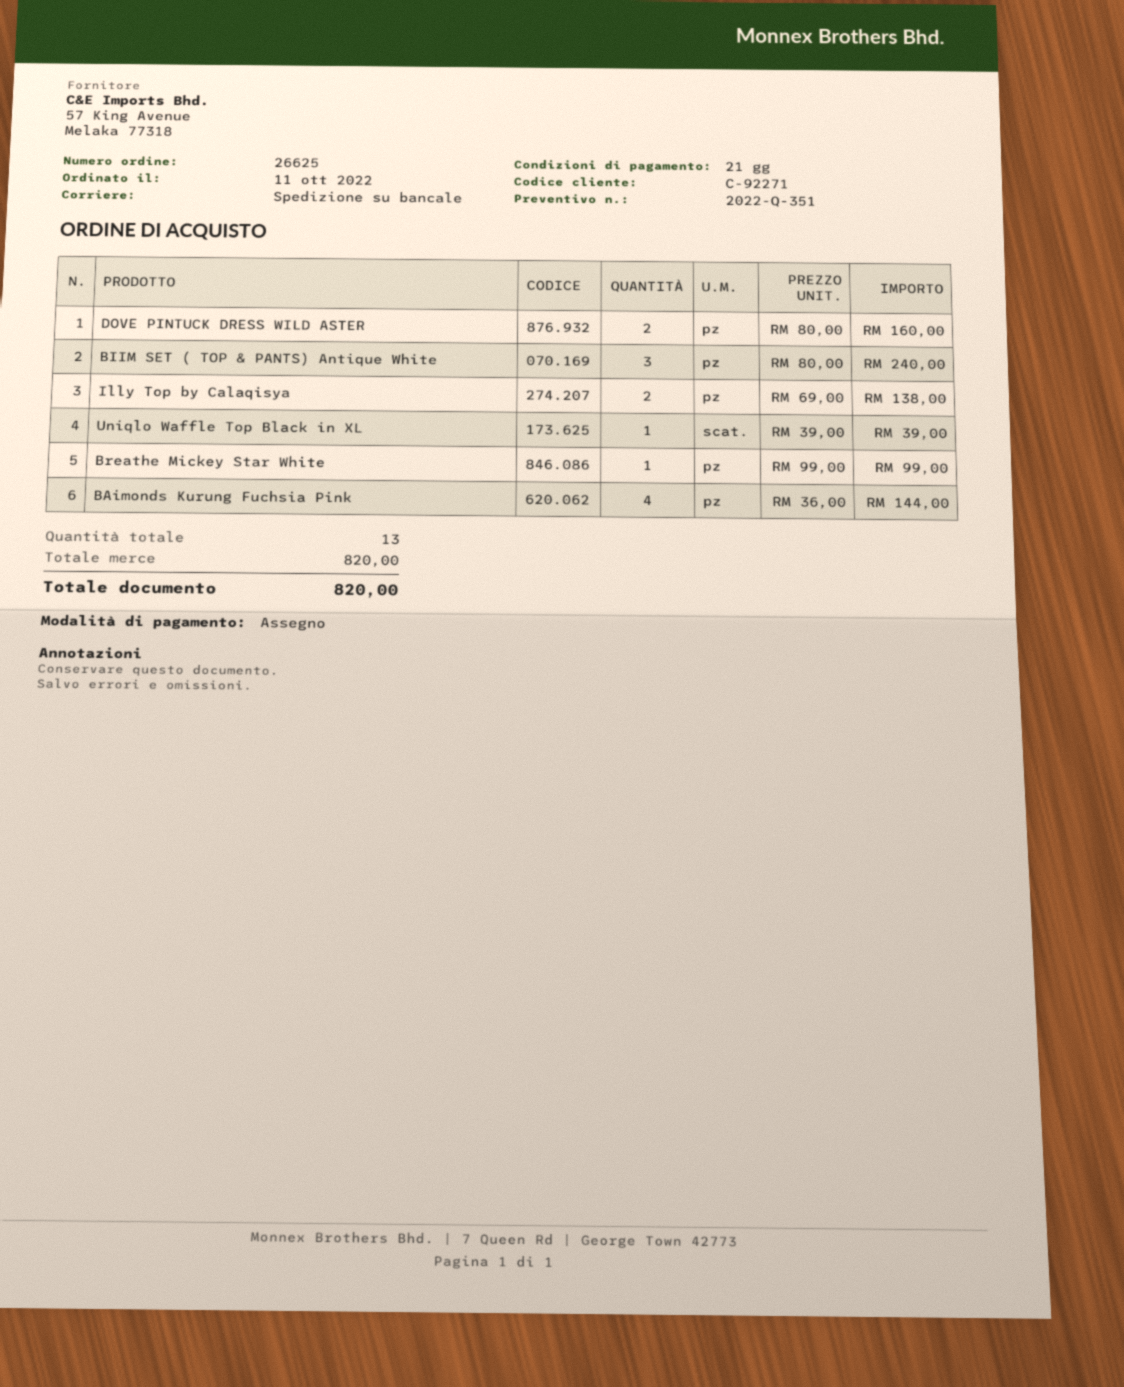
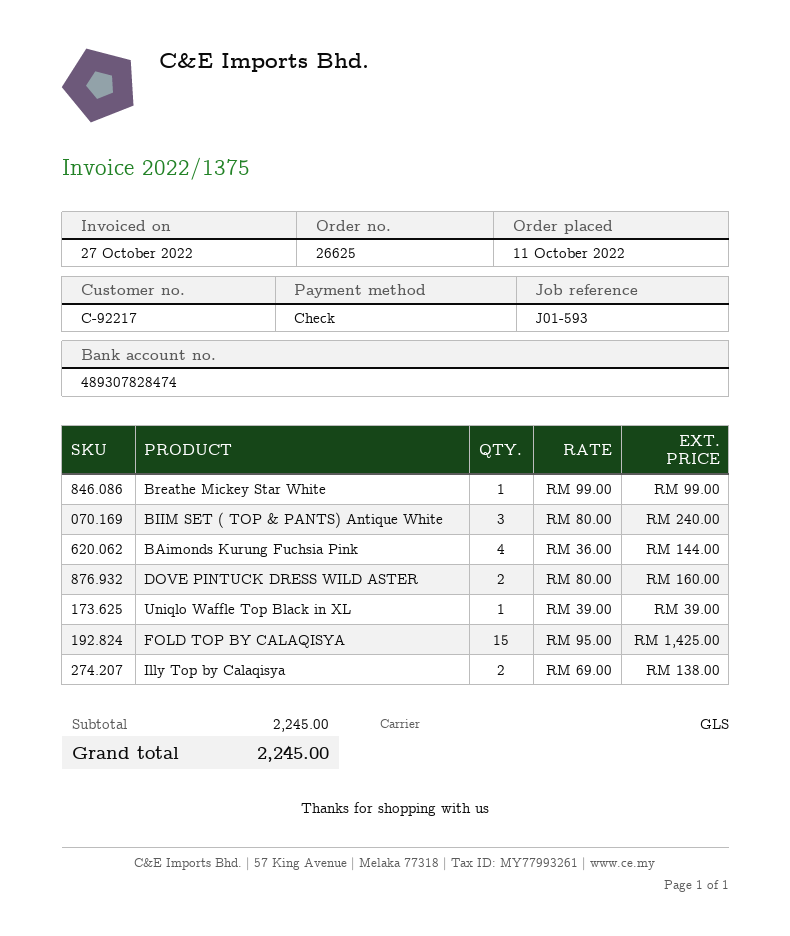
customer number: C-92271 -> C-92217
shipping method: pallet freight -> GLS
FOLD TOP BY CALAQISYA: none -> 15 x 95.00 = 1425.00
subtotal: 820.00 -> 2245.00
total: 820.00 -> 2245.00

